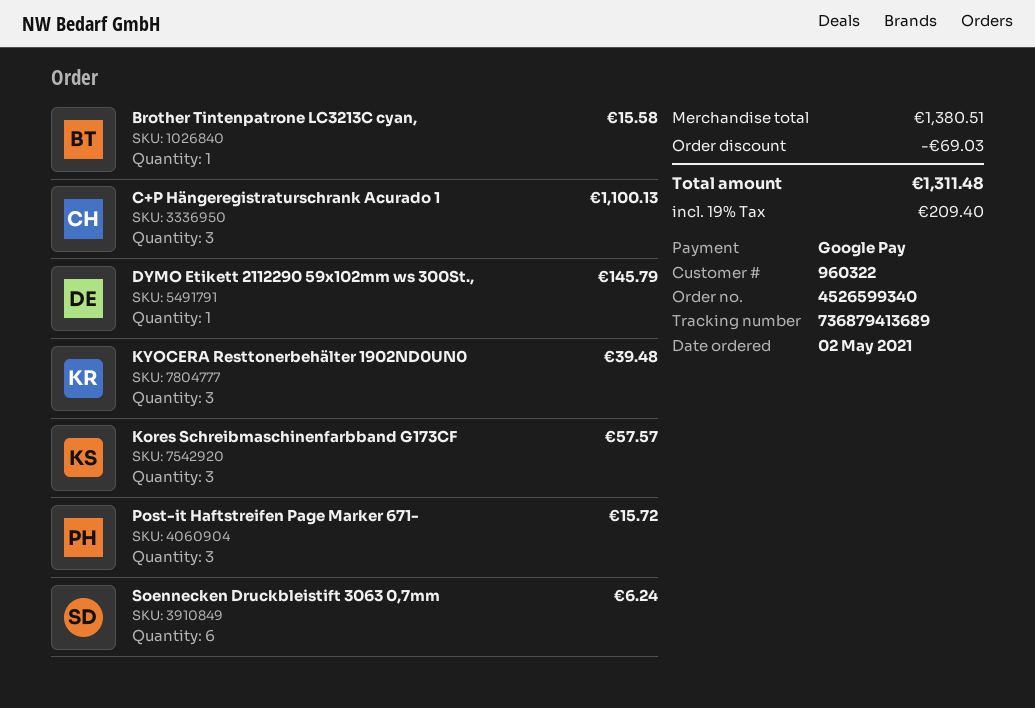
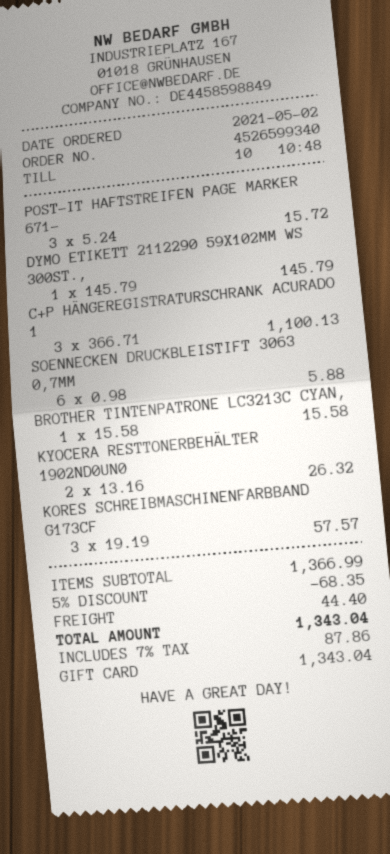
payment method: Google Pay -> gift card
KYOCERA Resttonerbehälter 1902ND0UN0: 3 for 39.48 -> 2 for 26.32
Soennecken Druckbleistift 3063 0,7mm: 6 for 6.24 -> 6 for 5.88
subtotal: 1380.51 -> 1366.99
discount: 69.03 -> 68.35
shipping: none -> 44.40
tax: 19% = 209.40 -> 7% = 87.86
total: 1311.48 -> 1343.04

